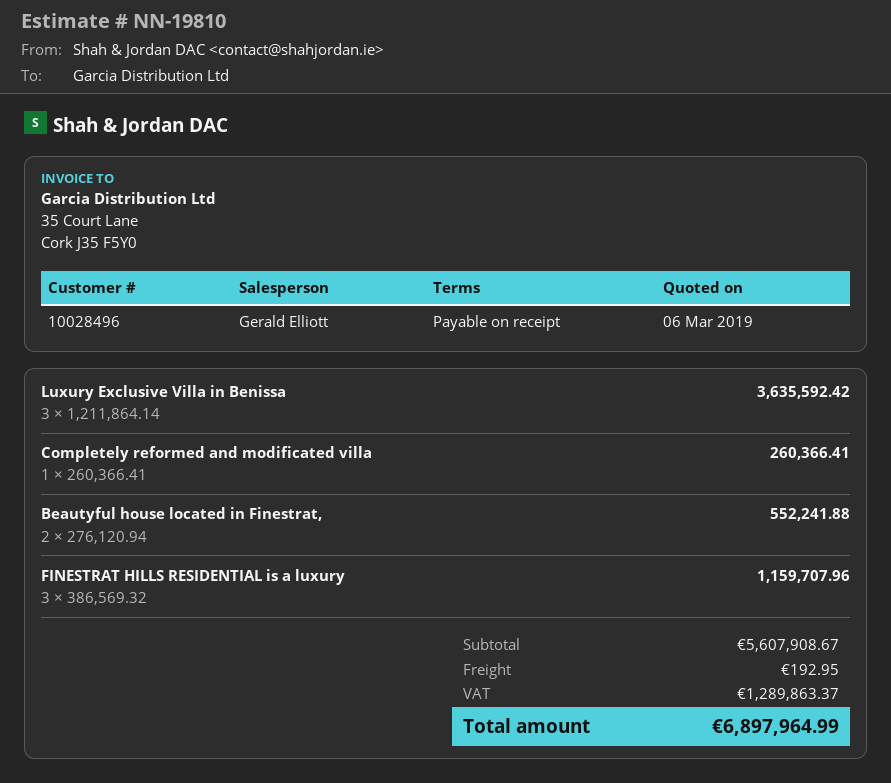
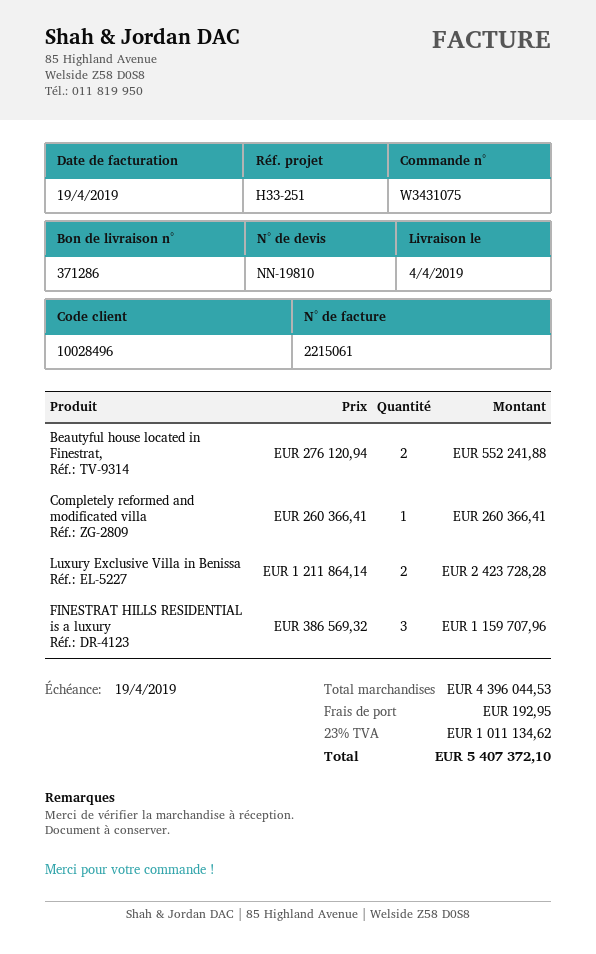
Luxury Exclusive Villa in Benissa: 3 x 1211864.14 = 3635592.42 -> 2 x 1211864.14 = 2423728.28
subtotal: 5607908.67 -> 4396044.53
tax: 1289863.37 -> 1011134.62
total: 6897964.99 -> 5407372.10

